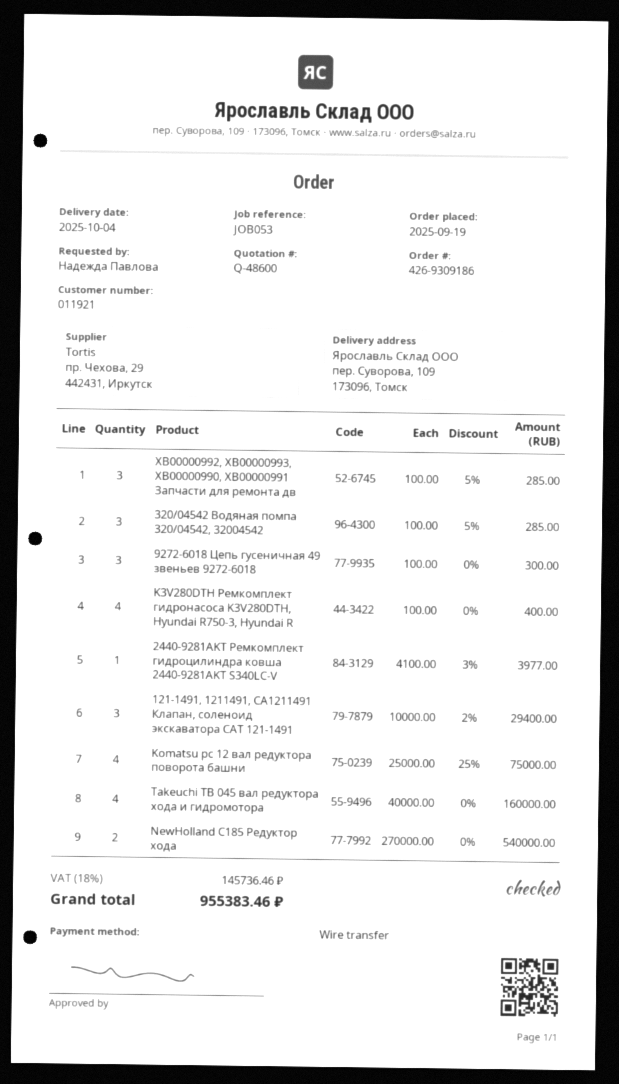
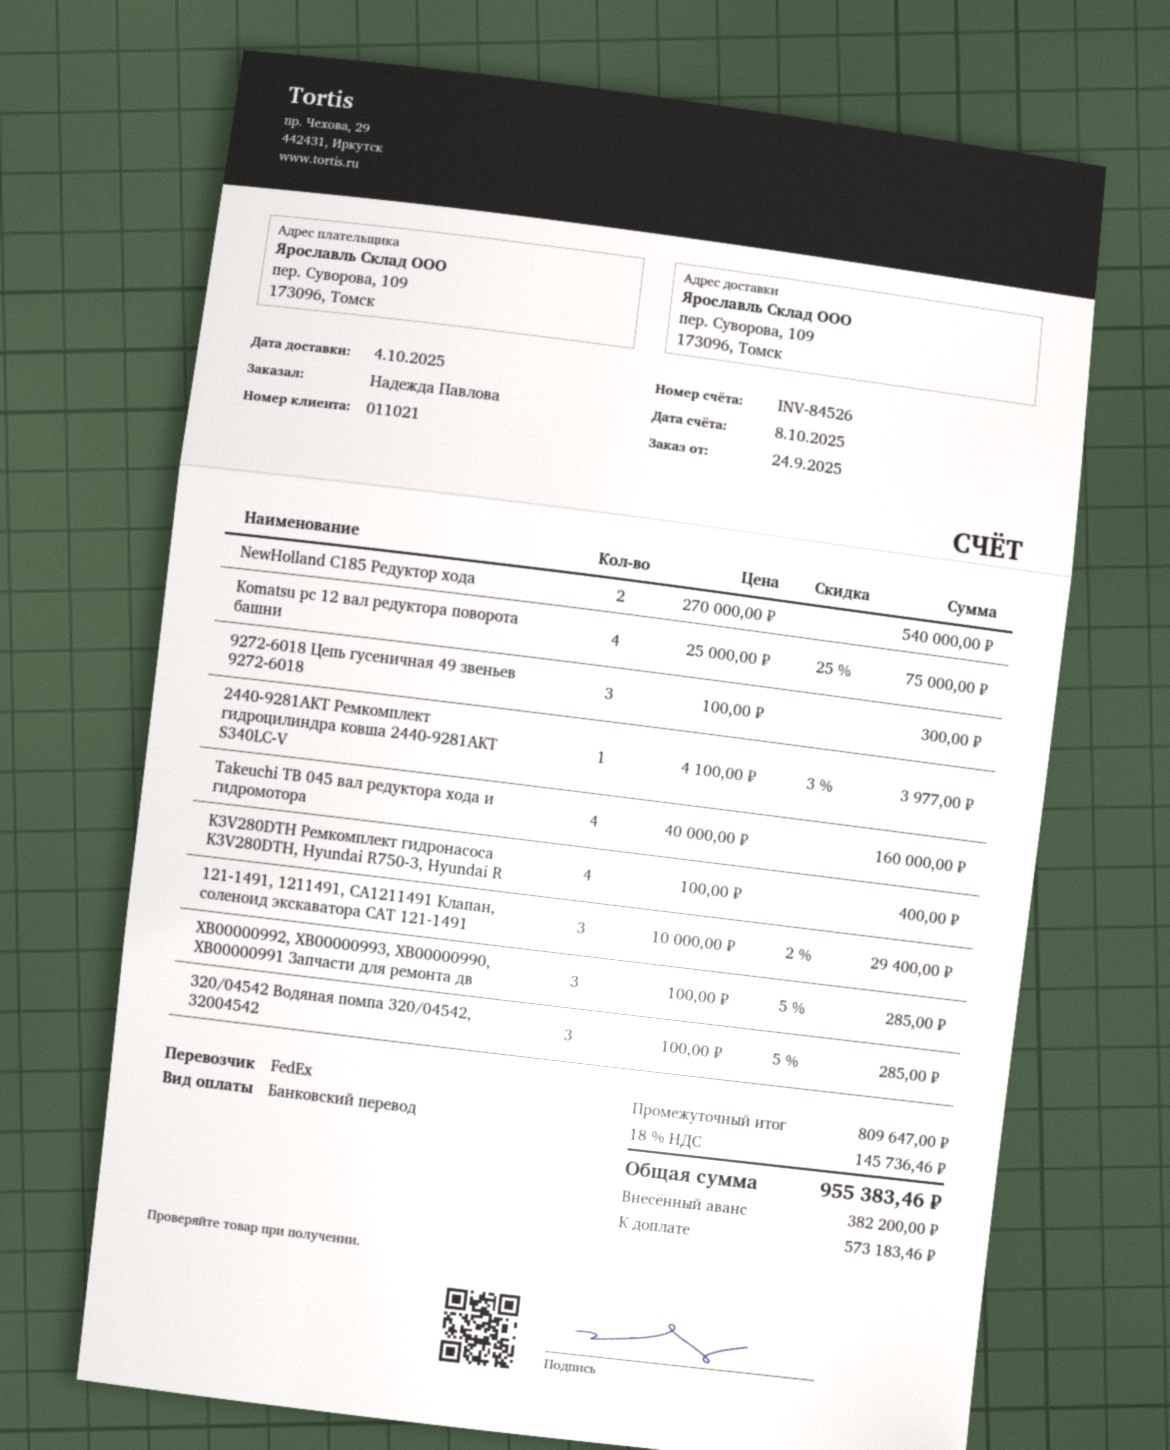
order date: 2025-09-19 -> 2025-09-24
customer number: 011921 -> 011021

